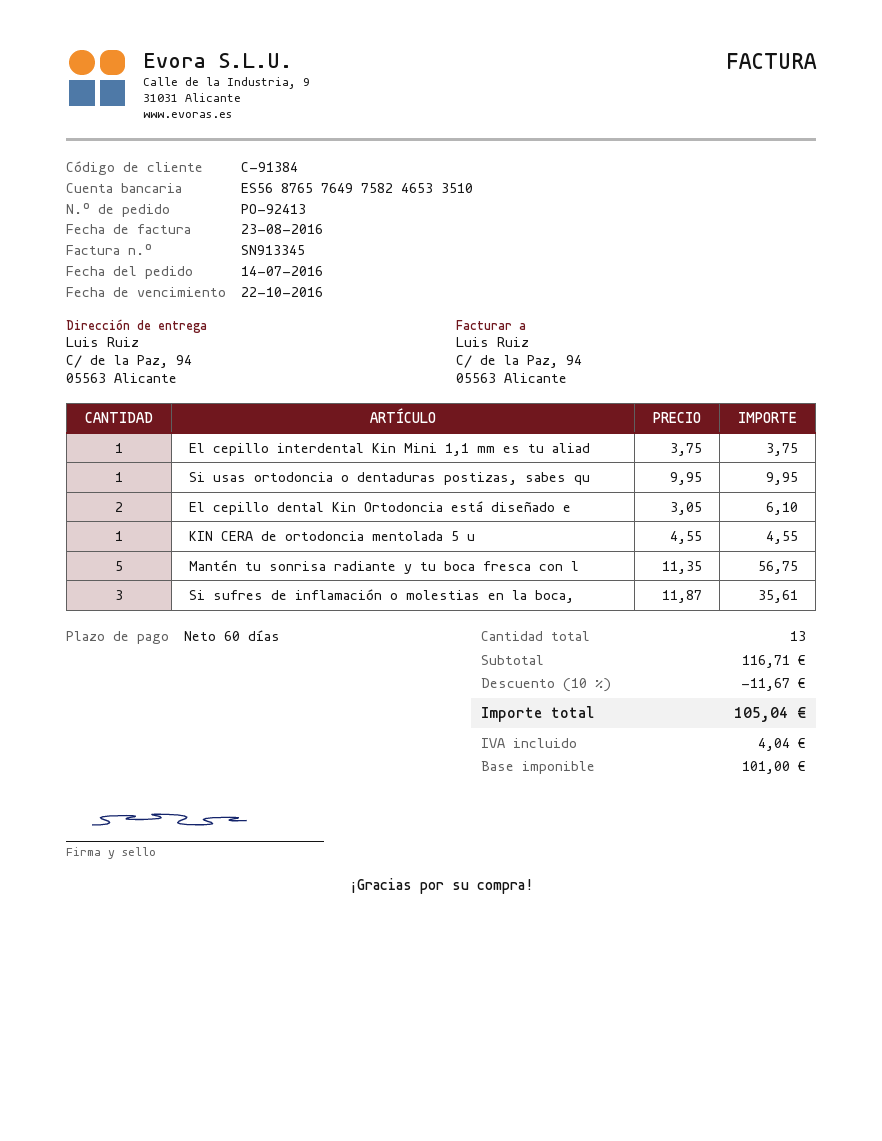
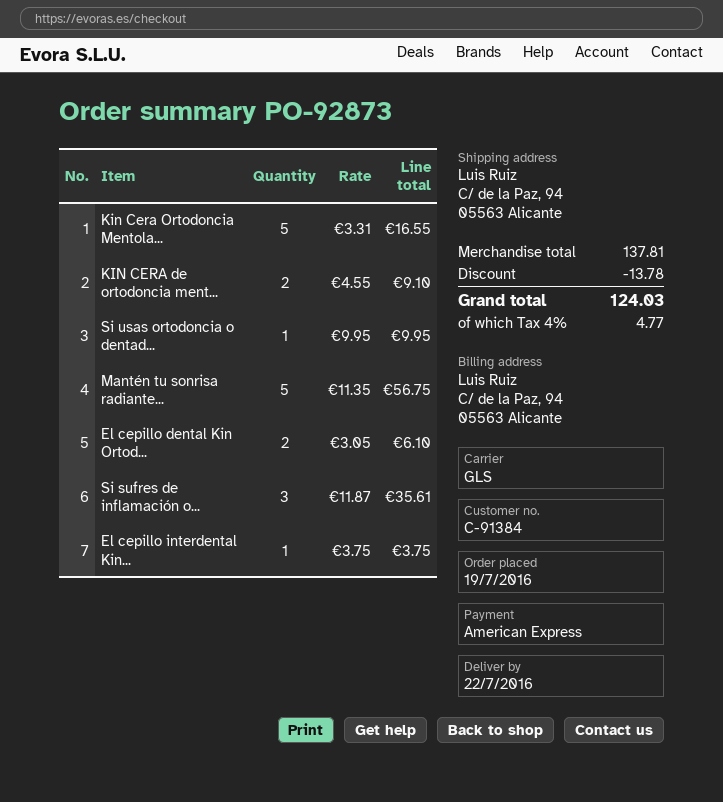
order number: PO-92413 -> PO-92873
order date: 2016-07-14 -> 2016-07-19
KIN CERA de ortodoncia mentolada 5 u: 1 x 4.55 = 4.55 -> 2 x 4.55 = 9.10
Kin Cera Ortodoncia Mentola...: none -> 5 x 3.31 = 16.55
subtotal: 116.71 -> 137.81
discount: 11.67 -> 13.78
tax: 4.04 -> 4.77
total: 105.04 -> 124.03

